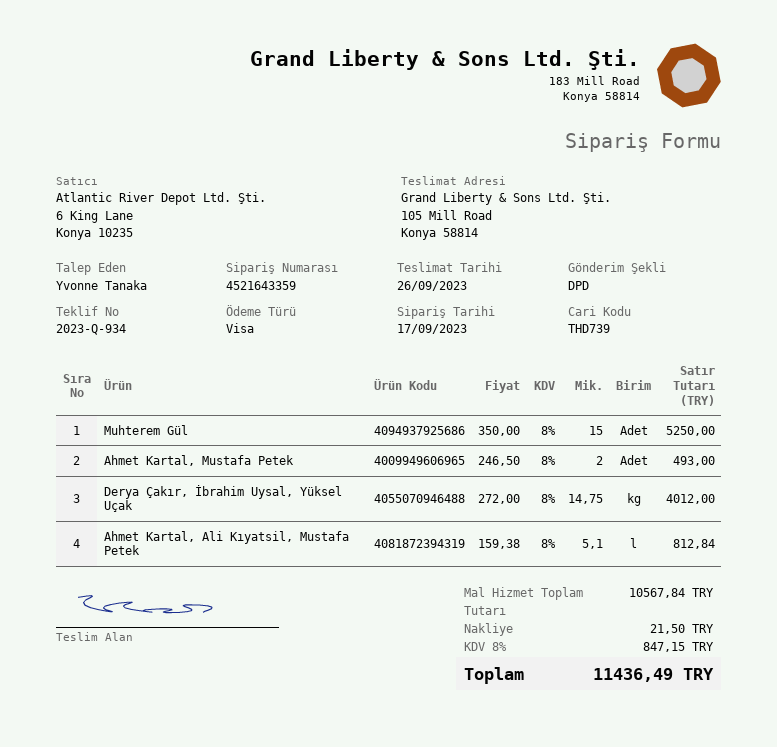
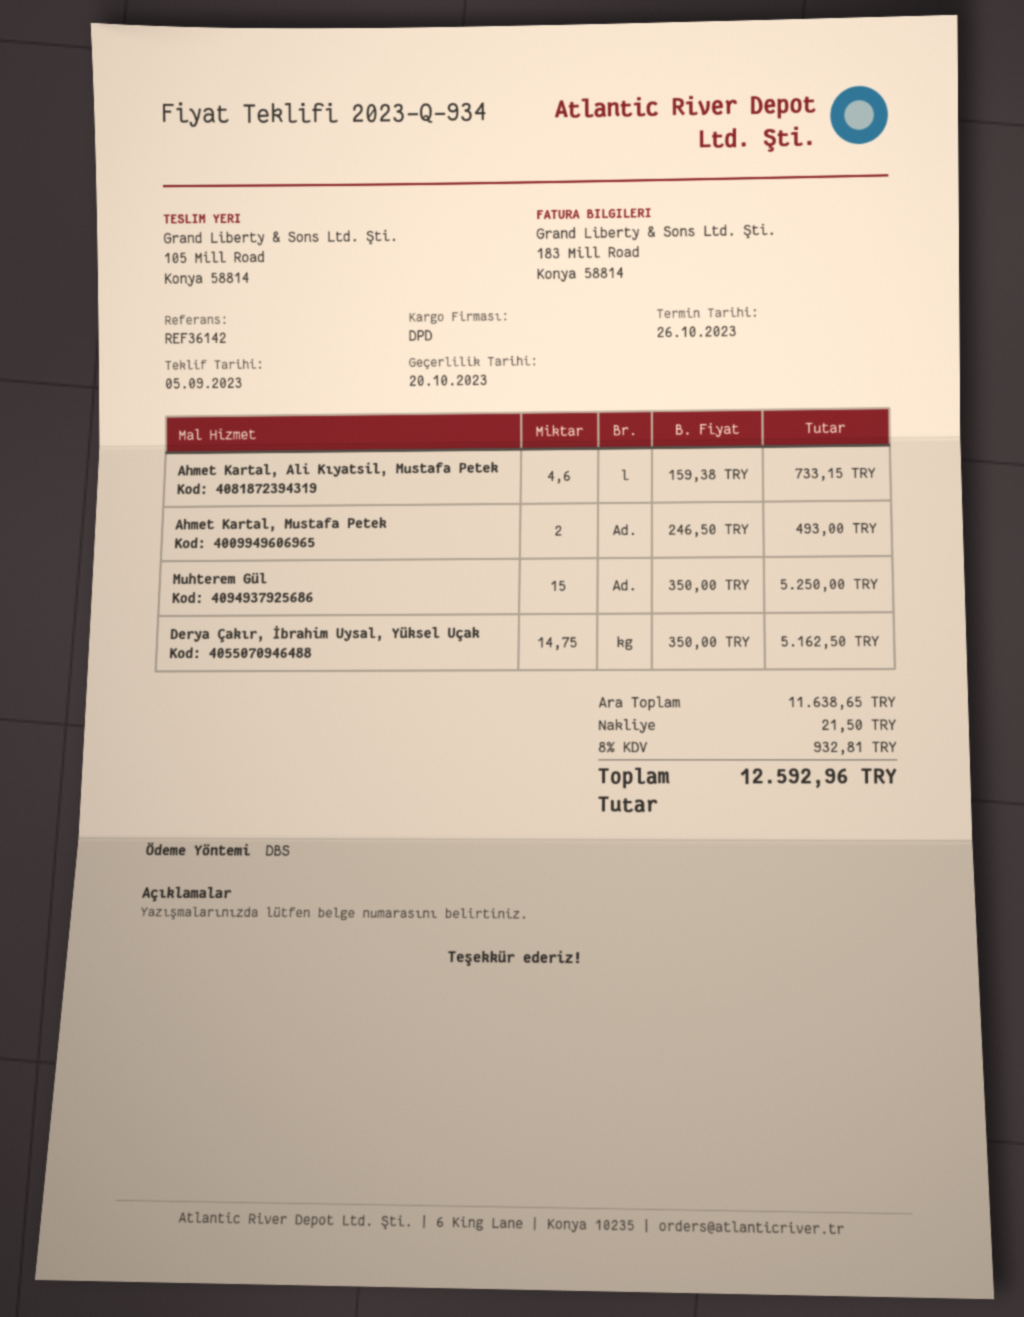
delivery date: 2023-09-26 -> 2023-10-26
payment method: Visa -> direct debit
Derya Çakır, İbrahim Uysal, Yüksel Uçak: 14.75 x 272.00 = 4012.00 -> 14.75 x 350.00 = 5162.50
Ahmet Kartal, Ali Kıyatsil, Mustafa Petek: 5.1 x 159.38 = 812.84 -> 4.6 x 159.38 = 733.15
subtotal: 10567.84 -> 11638.65
tax: 8% = 847.15 -> 8% = 932.81
total: 11436.49 -> 12592.96

